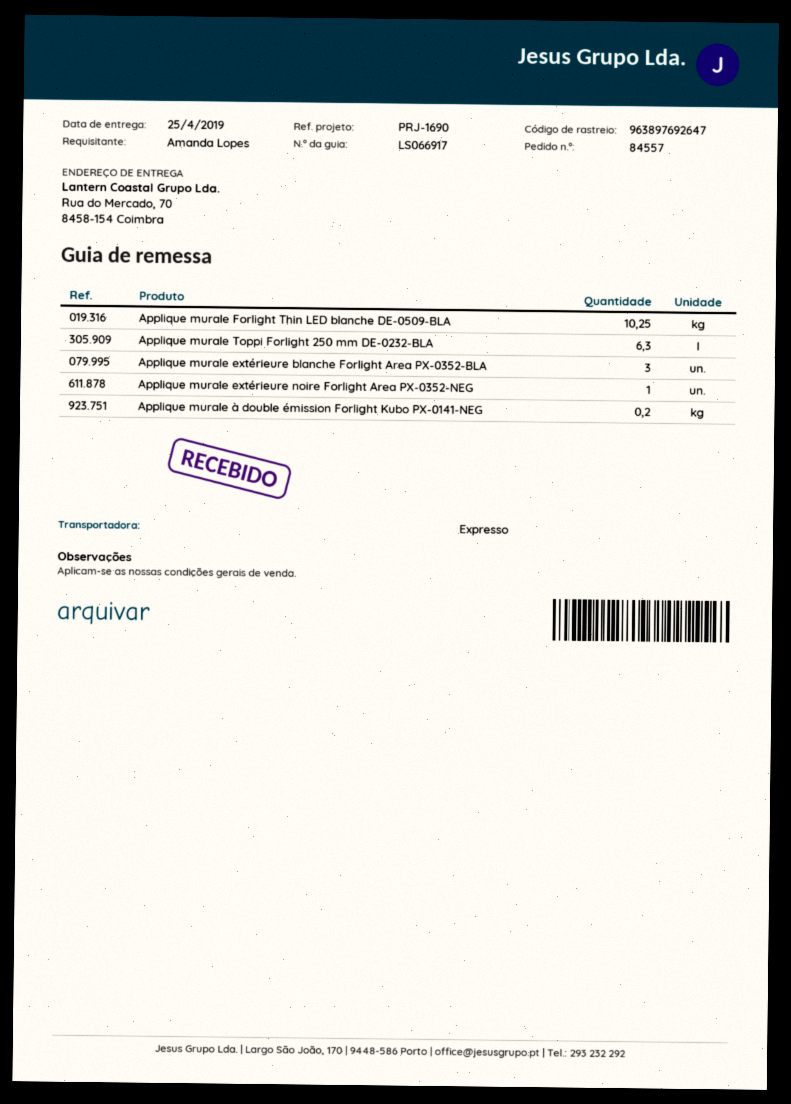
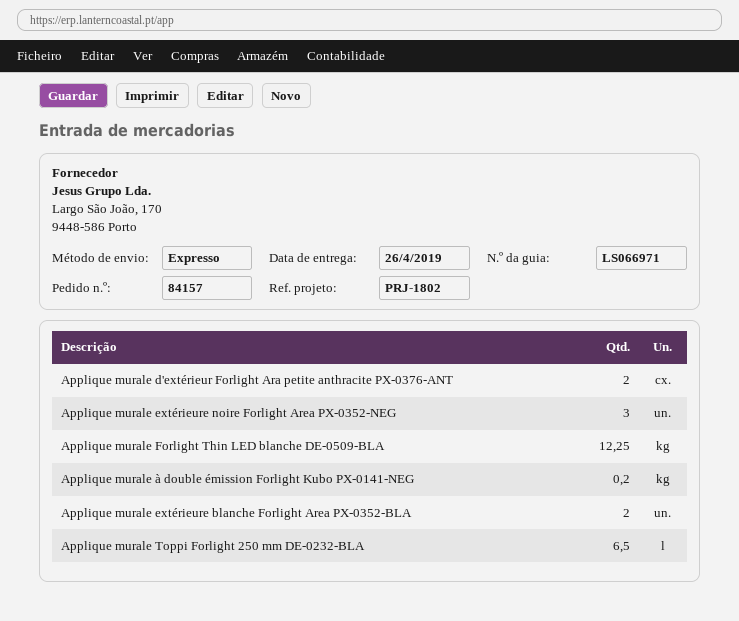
order number: 84557 -> 84157
delivery note number: LS066917 -> LS066971
delivery date: 2019-04-25 -> 2019-04-26
reference: PRJ-1690 -> PRJ-1802
Applique murale Forlight Thin LED blanche DE-0509-BLA: 10.25 -> 12.25
Applique murale Toppi Forlight 250 mm DE-0232-BLA: 6.3 -> 6.5
Applique murale extérieure blanche Forlight Area PX-0352-BLA: 3 -> 2
Applique murale extérieure noire Forlight Area PX-0352-NEG: 1 -> 3
Applique murale d'extérieur Forlight Ara petite anthracite PX-0376-ANT: none -> 2

